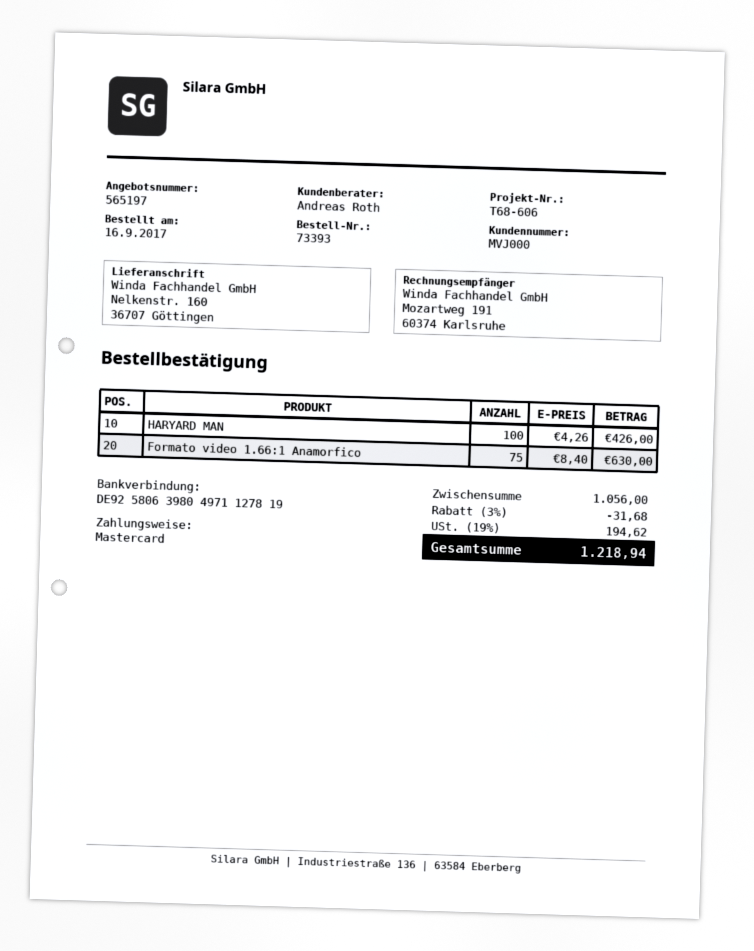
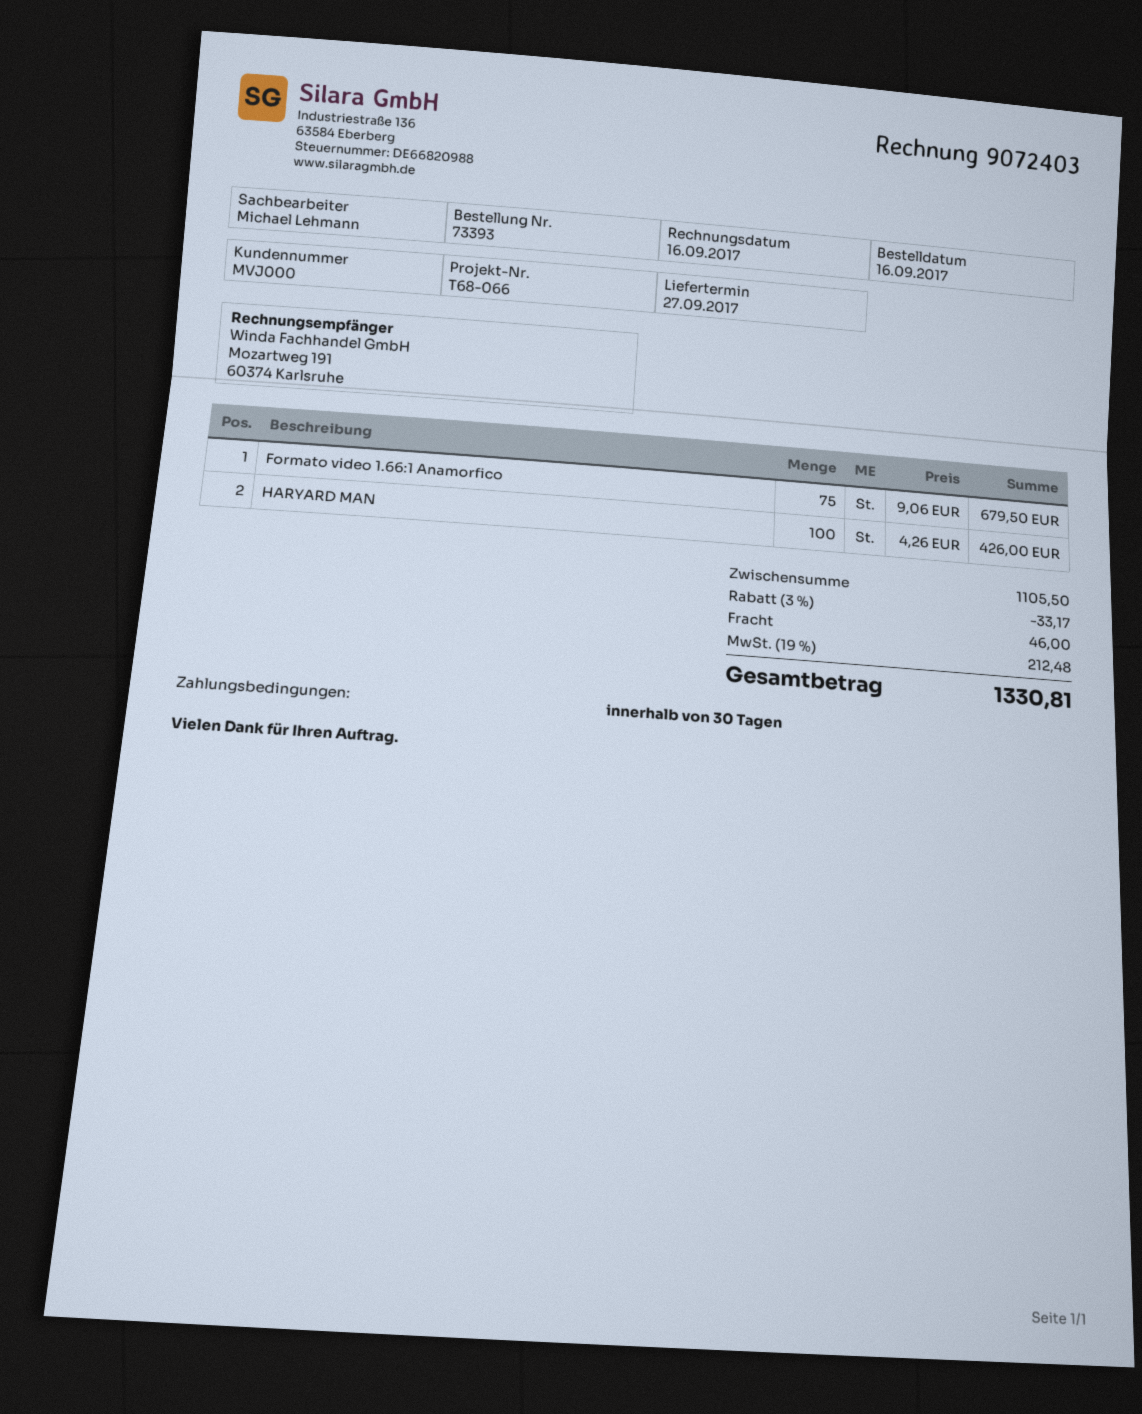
reference: T68-606 -> T68-066
sales rep: Andreas Roth -> Michael Lehmann
Formato video 1.66:1 Anamorfico: 75 x 8.40 = 630.00 -> 75 x 9.06 = 679.50
subtotal: 1056.00 -> 1105.50
discount: 3% = 31.68 -> 3% = 33.17
shipping: none -> 46.00
tax: 19% = 194.62 -> 19% = 212.48
total: 1218.94 -> 1330.81

